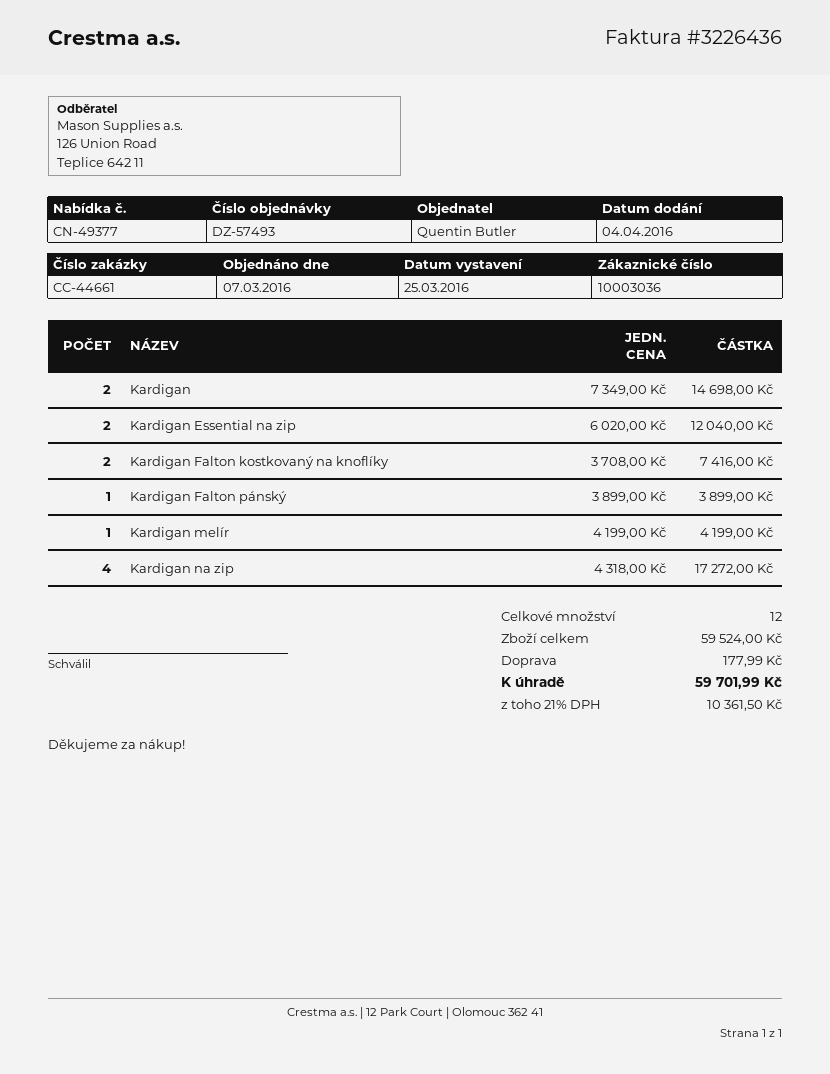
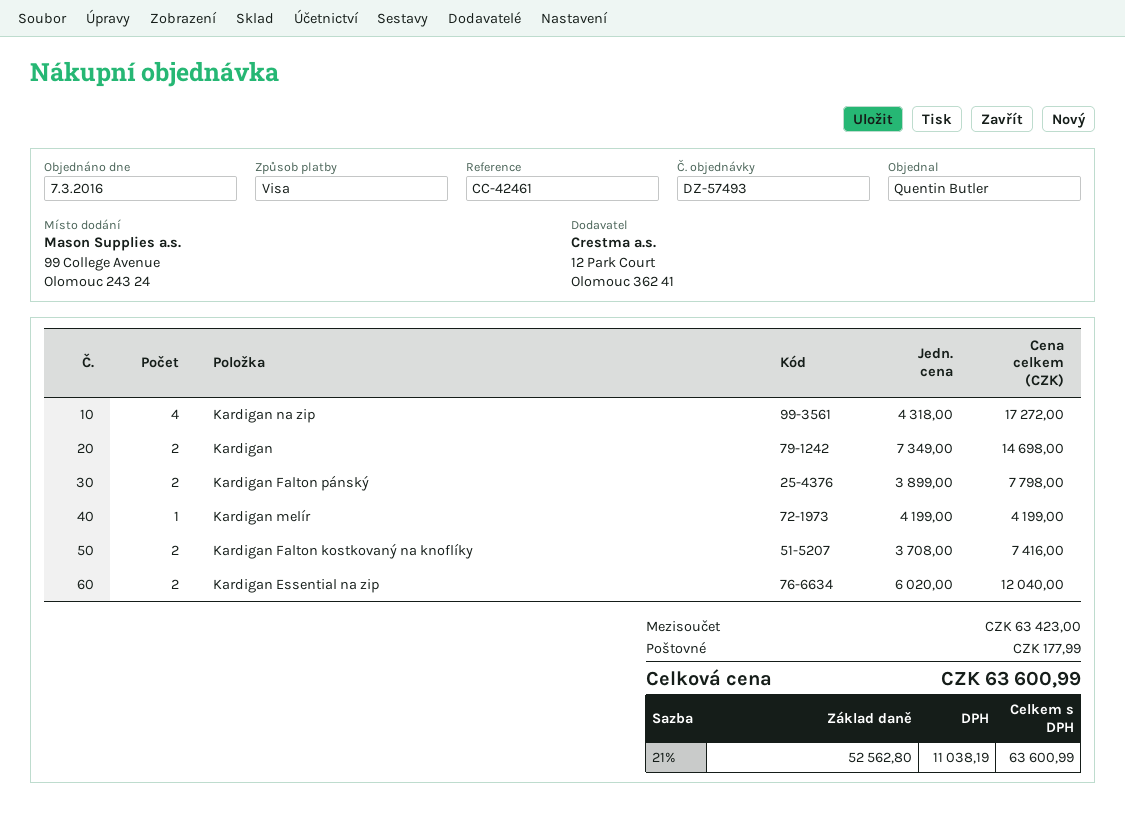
reference: CC-44661 -> CC-42461
Kardigan Falton pánský: 1 x 3899.00 = 3899.00 -> 2 x 3899.00 = 7798.00
subtotal: 59524.00 -> 63423.00
tax: 21% = 10361.50 -> 21% = 11038.19
total: 59701.99 -> 63600.99

